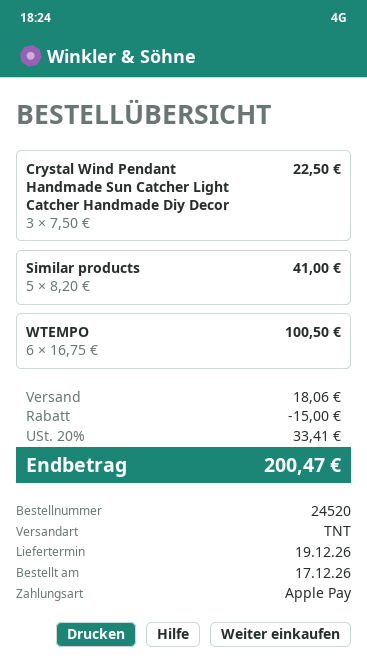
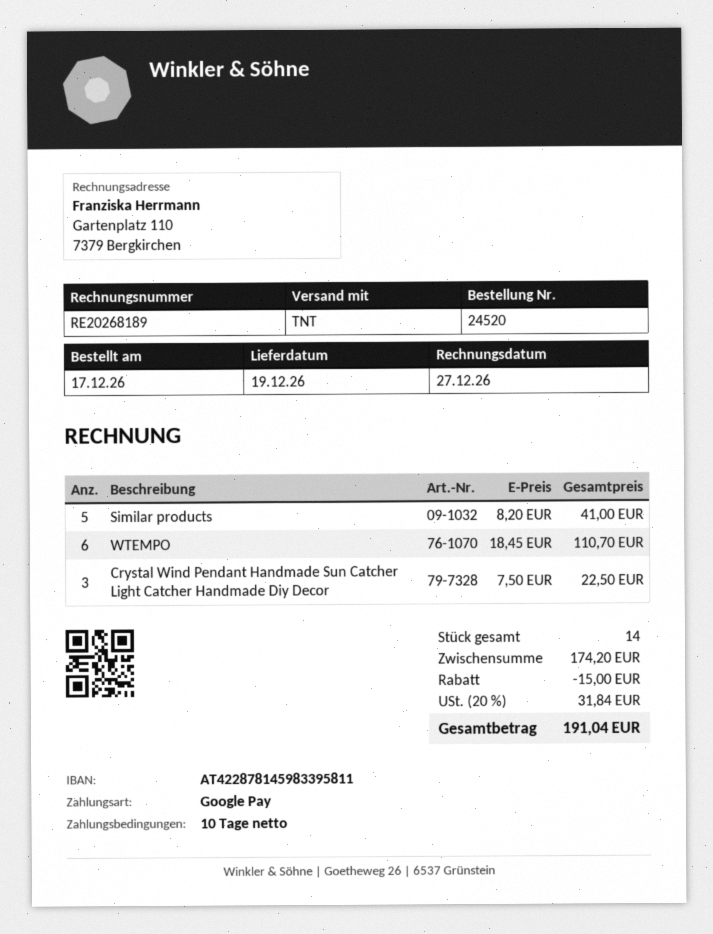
payment method: Apple Pay -> Google Pay
WTEMPO: 6 x 16.75 = 100.50 -> 6 x 18.45 = 110.70
shipping: 18.06 -> none
tax: 20% = 33.41 -> 20% = 31.84
total: 200.47 -> 191.04

